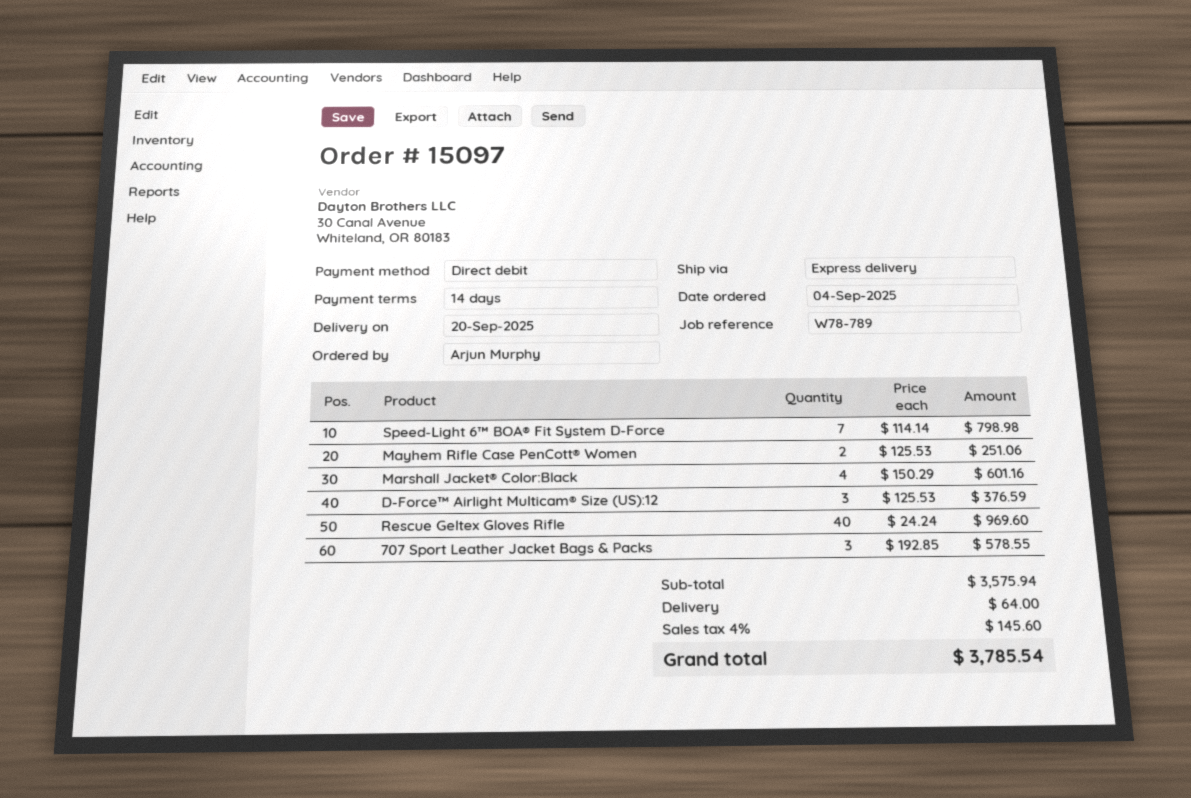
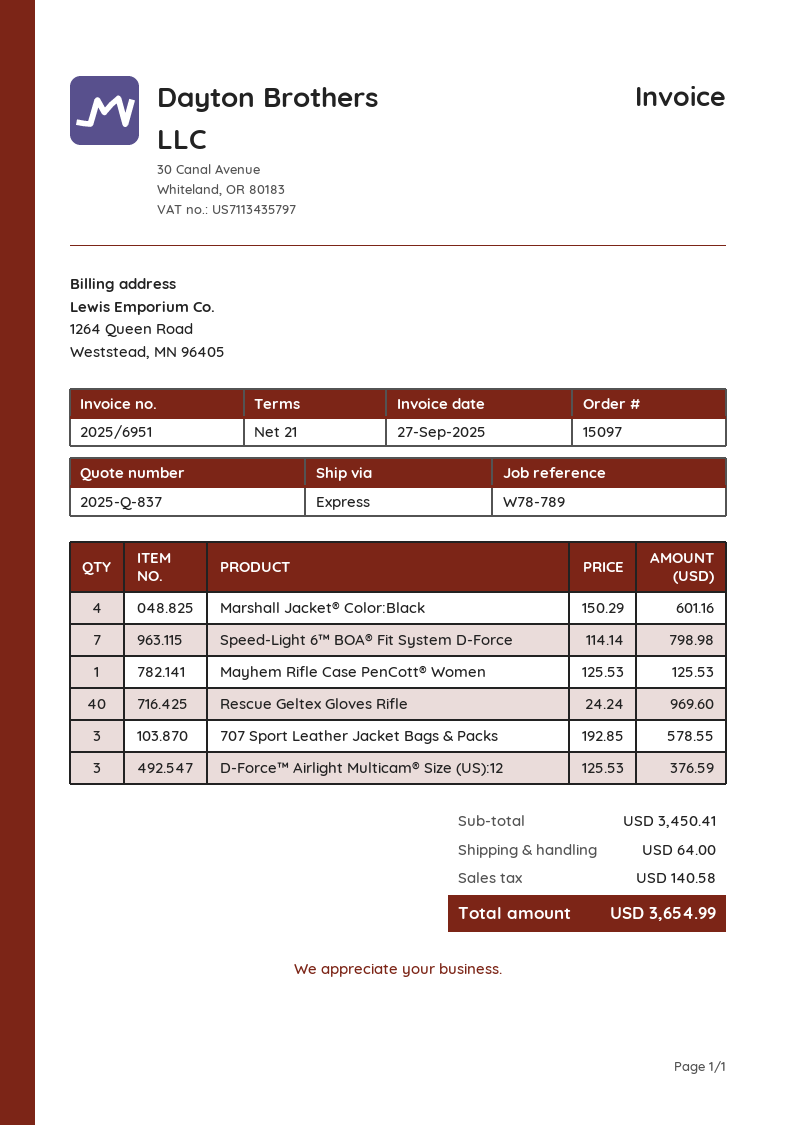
payment terms: 14 days -> 21 days
Mayhem Rifle Case PenCott® Women: 2 x 125.53 = 251.06 -> 1 x 125.53 = 125.53
subtotal: 3575.94 -> 3450.41
tax: 145.60 -> 140.58
total: 3785.54 -> 3654.99

